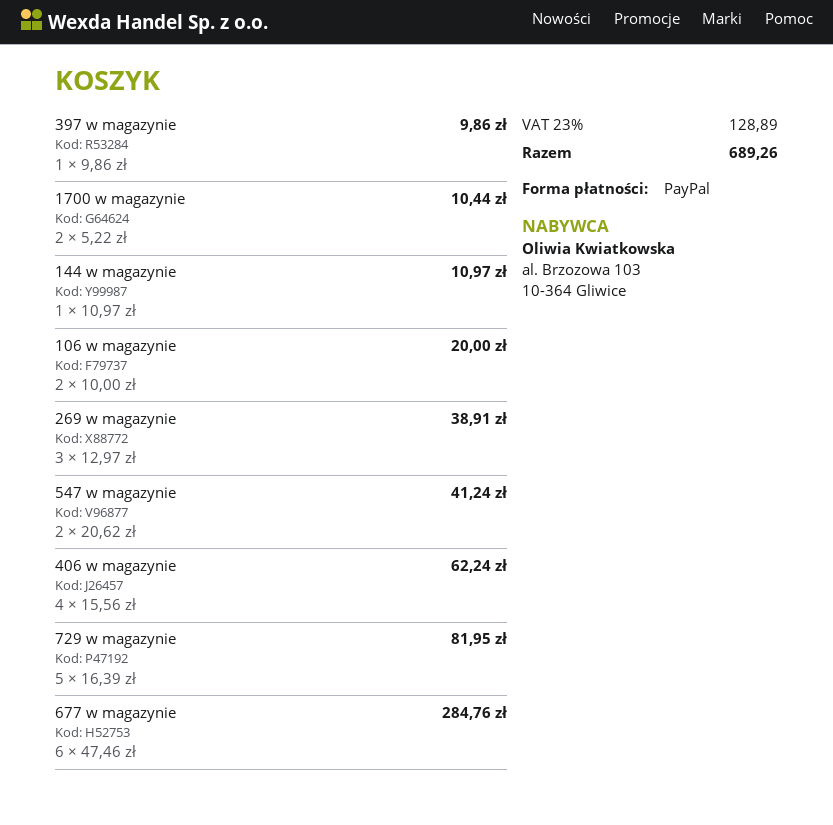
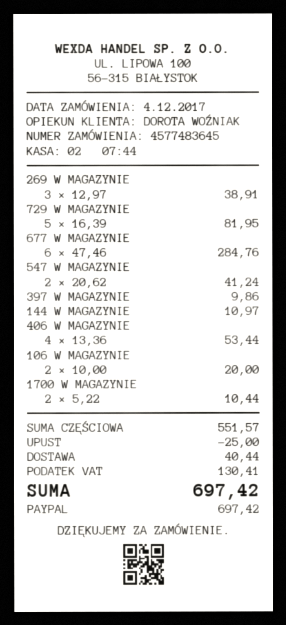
406 w magazynie: 4 x 15.56 = 62.24 -> 4 x 13.36 = 53.44
discount: none -> 25.00
shipping: none -> 40.44
tax: 128.89 -> 130.41
total: 689.26 -> 697.42

